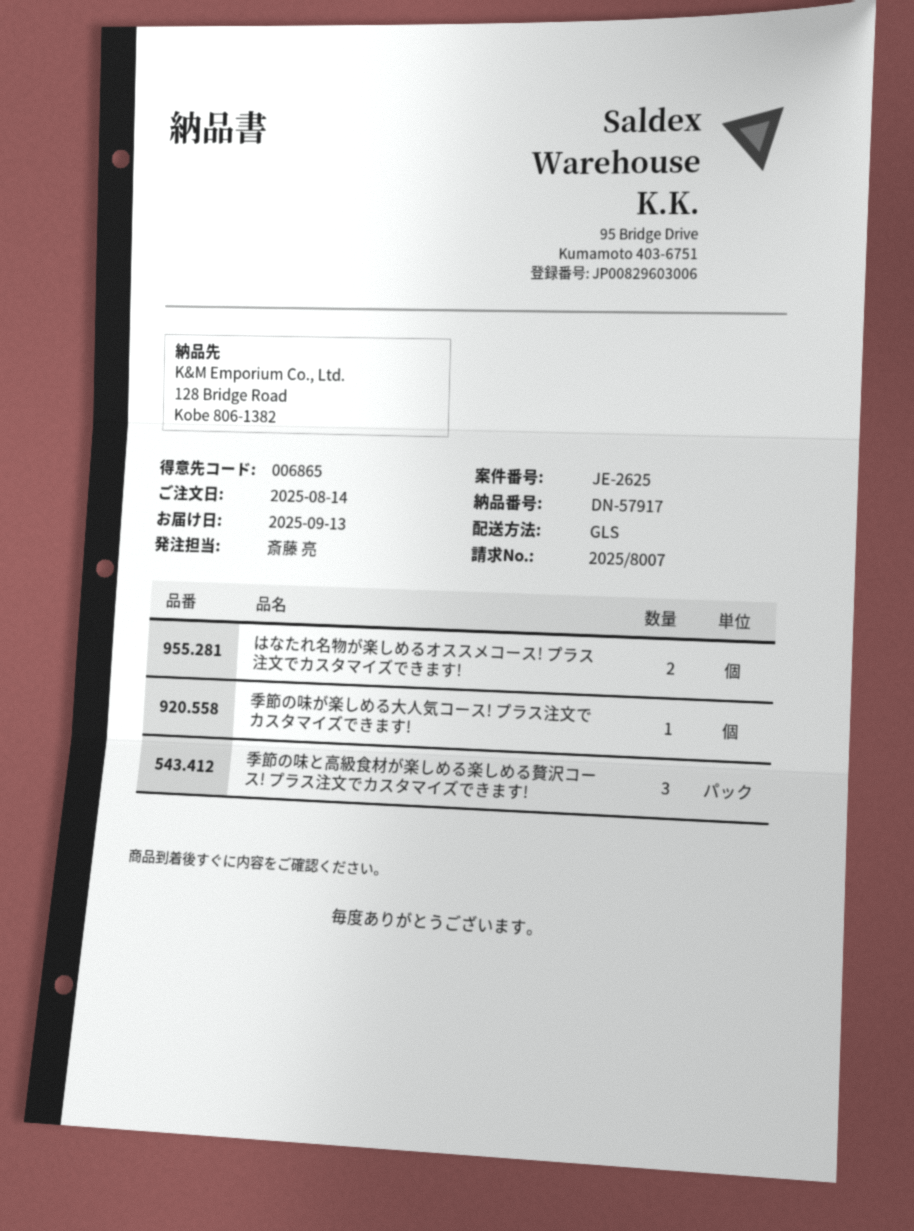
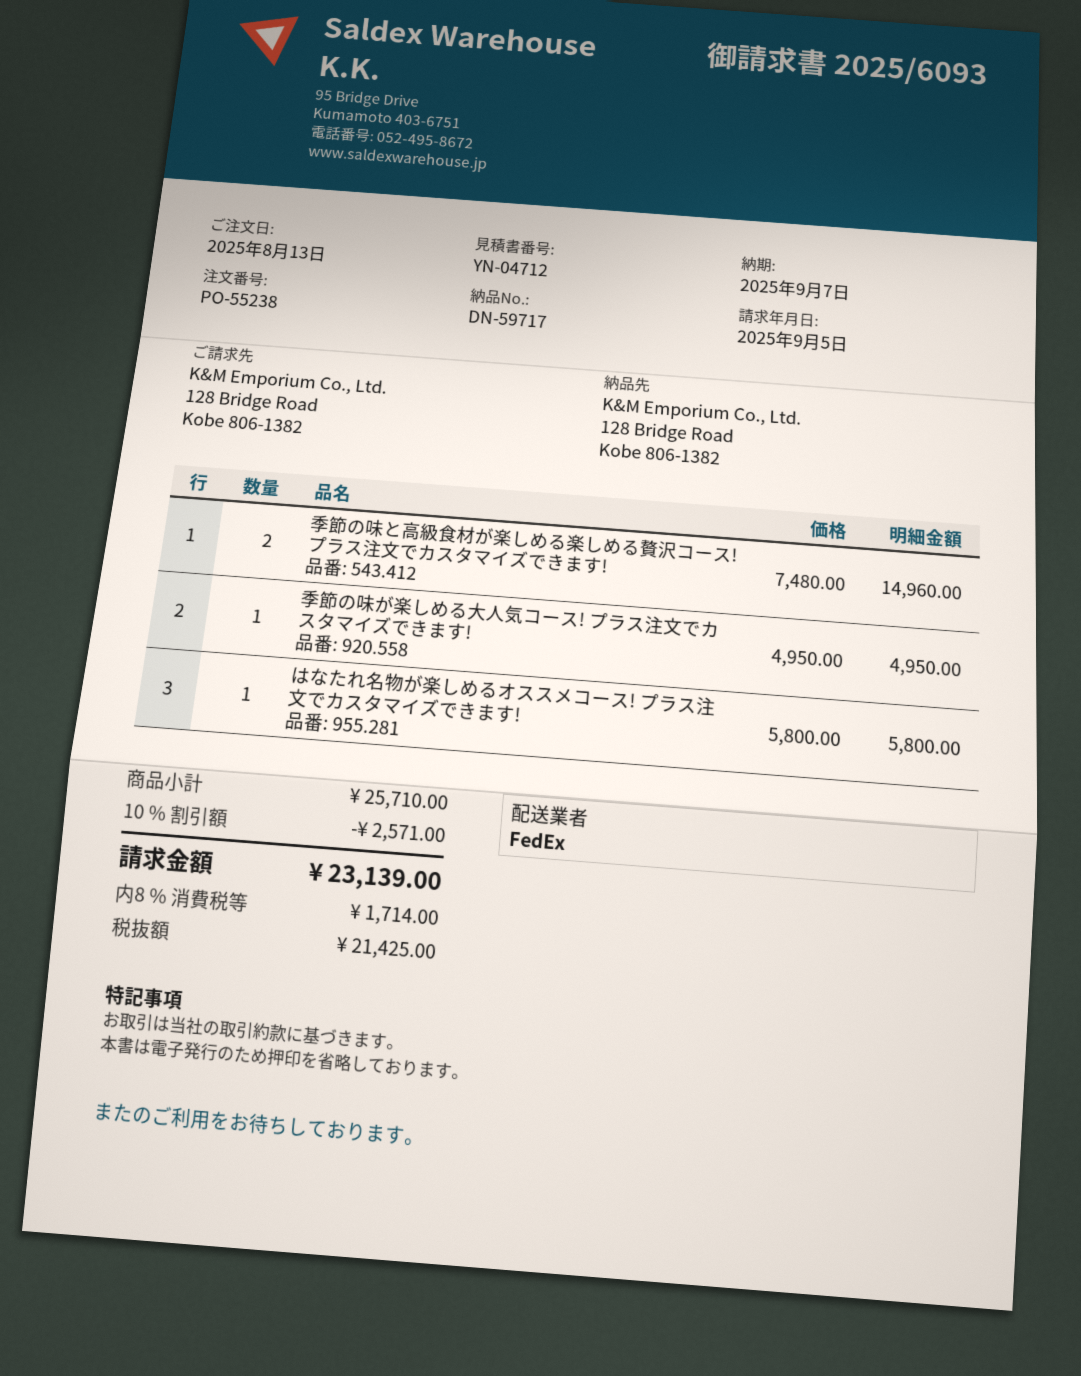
order date: 2025-08-14 -> 2025-08-13
delivery note number: DN-57917 -> DN-59717
delivery date: 2025-09-13 -> 2025-09-07
invoice number: 2025/8007 -> 2025/6093
shipping method: GLS -> FedEx
はなたれ名物が楽しめるオススメコース! プラス注文でカスタマイズできます!: 2 -> 1
季節の味と高級食材が楽しめる楽しめる贅沢コース! プラス注文でカスタマイズできます!: 3 -> 2

